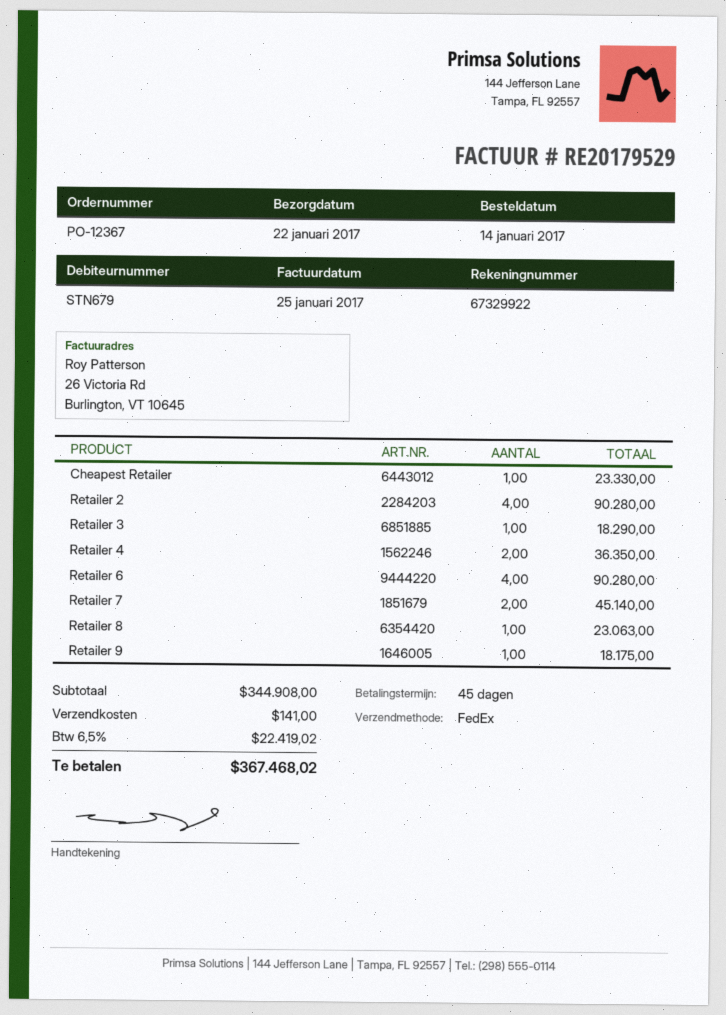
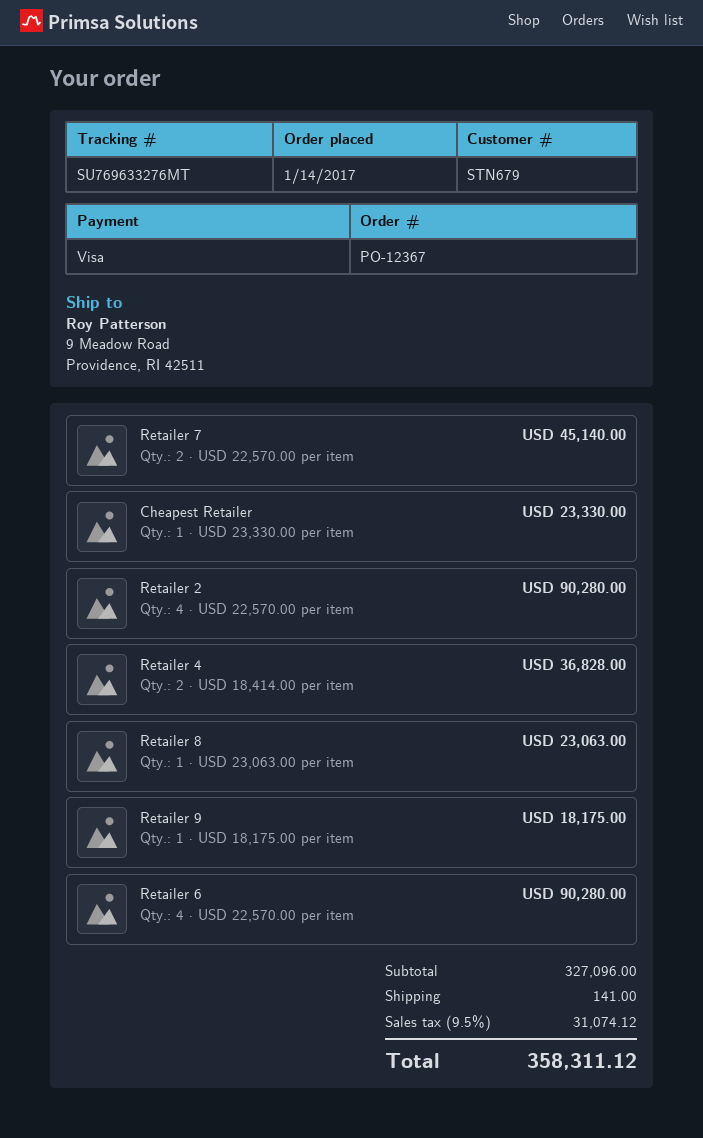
Retailer 3: 1 for 18290.00 -> none
Retailer 4: 2 for 36350.00 -> 2 for 36828.00
subtotal: 344908.00 -> 327096.00
tax: 6.5% = 22419.02 -> 9.5% = 31074.12
total: 367468.02 -> 358311.12

